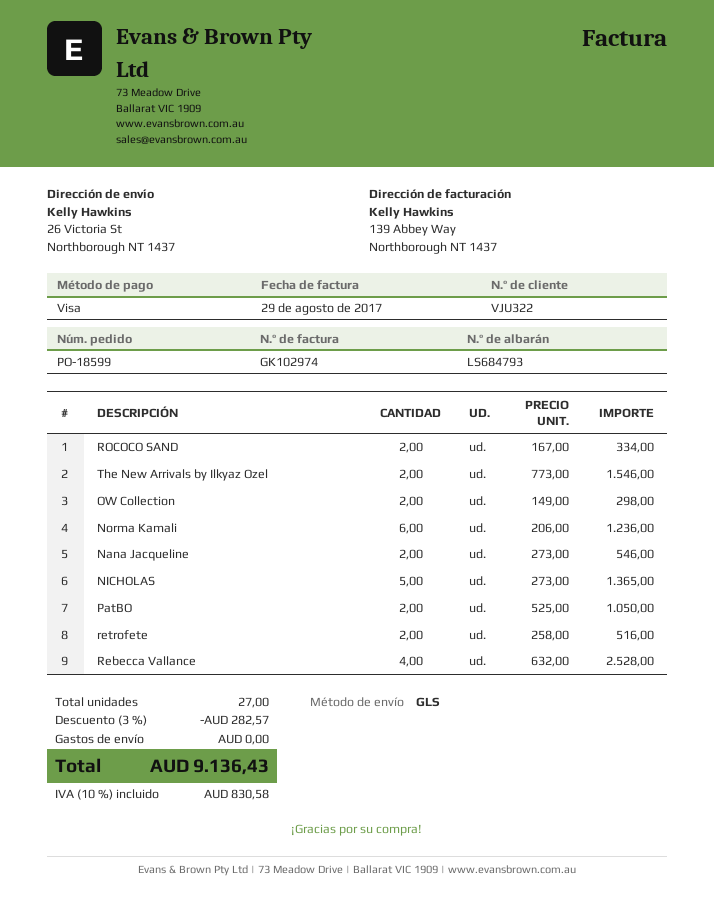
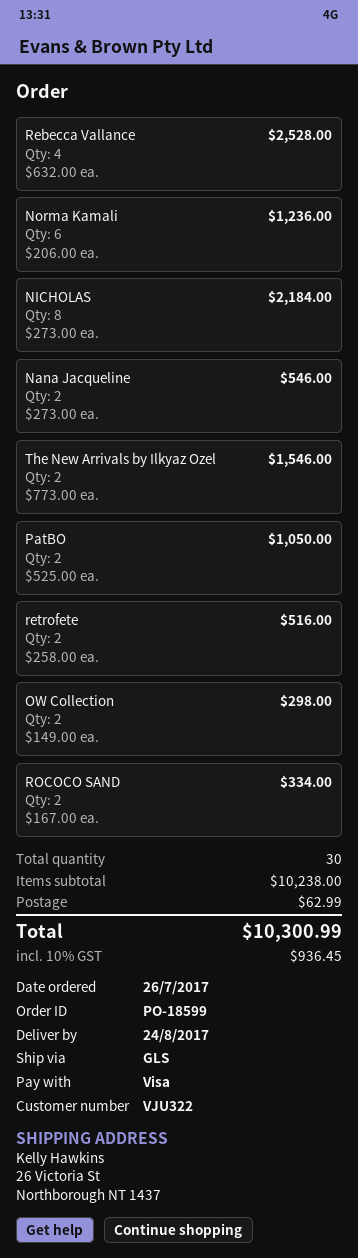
NICHOLAS: 5 x 273.00 = 1365.00 -> 8 x 273.00 = 2184.00
total quantity: 27 -> 30
discount: 3% = 282.57 -> none
shipping: 0.00 -> 62.99
tax: 10% = 830.58 -> 10% = 936.45
total: 9136.43 -> 10300.99

